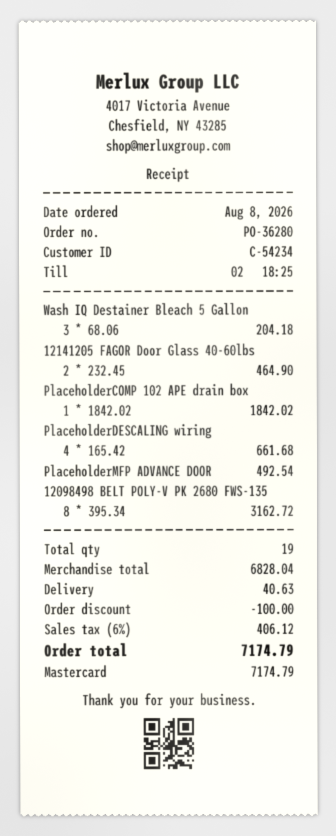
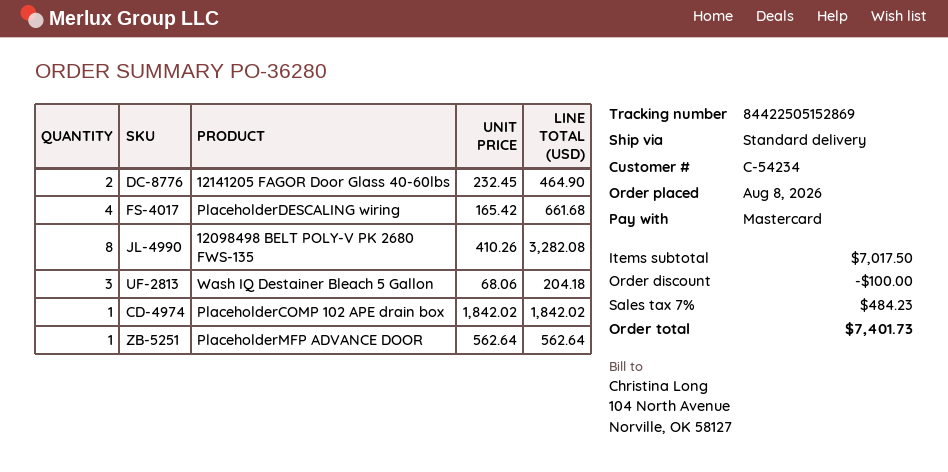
PlaceholderMFP ADVANCE DOOR: 1 x 492.54 = 492.54 -> 1 x 562.64 = 562.64
12098498 BELT POLY-V PK 2680 FWS-135: 8 x 395.34 = 3162.72 -> 8 x 410.26 = 3282.08
subtotal: 6828.04 -> 7017.50
shipping: 40.63 -> none
tax: 6% = 406.12 -> 7% = 484.23
total: 7174.79 -> 7401.73

